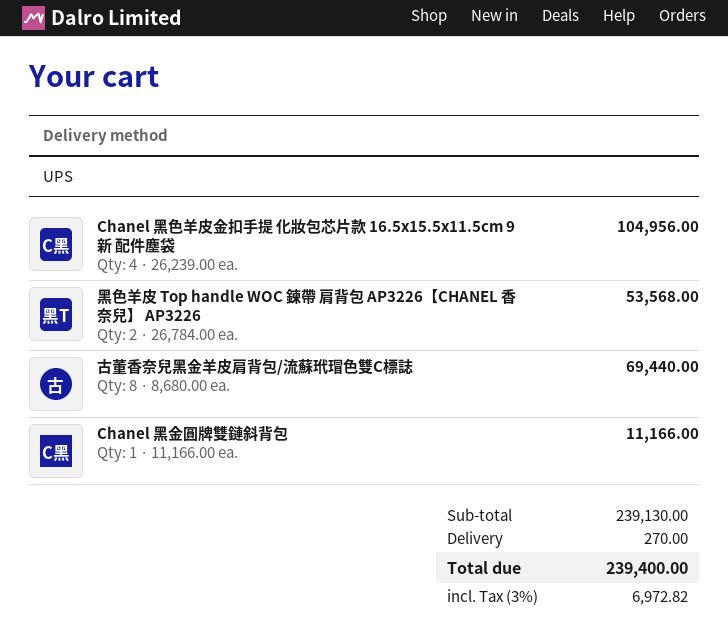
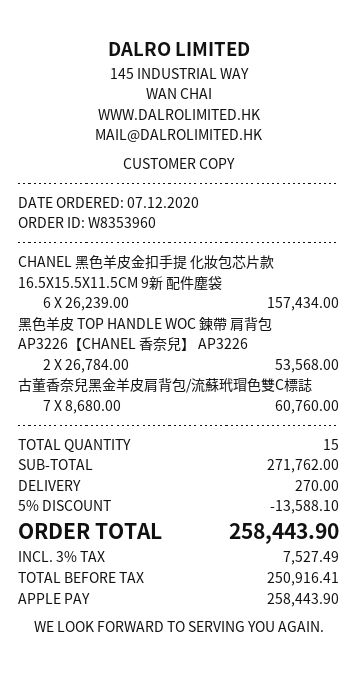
Chanel 黑色羊皮金扣手提 化妝包芯片款 16.5x15.5x11.5cm 9新 配件塵袋: 4 x 26239.00 = 104956.00 -> 6 x 26239.00 = 157434.00
古董香奈兒黑金羊皮肩背包/流蘇玳瑁色雙C標誌: 8 x 8680.00 = 69440.00 -> 7 x 8680.00 = 60760.00
Chanel 黑金圓牌雙鏈斜背包: 1 x 11166.00 = 11166.00 -> none
subtotal: 239130.00 -> 271762.00
discount: none -> 5% = 13588.10
tax: 3% = 6972.82 -> 3% = 7527.49
total: 239400.00 -> 258443.90

